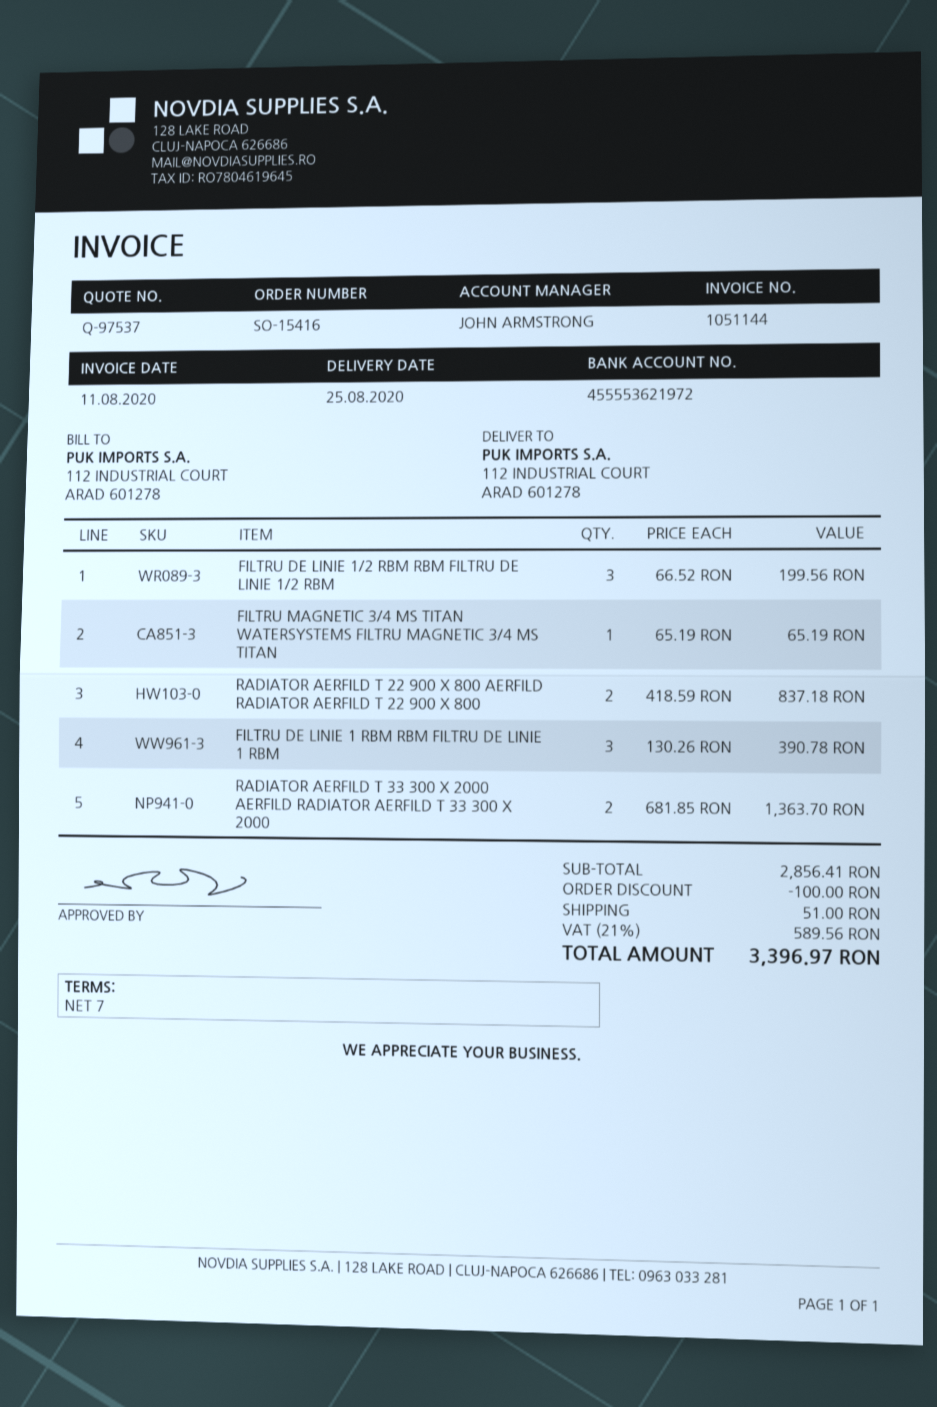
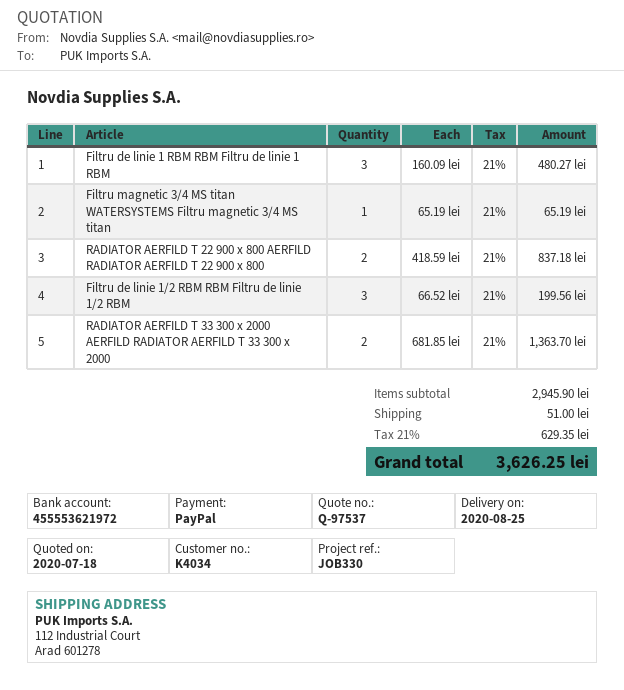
FILTRU DE LINIE 1 RBM RBM FILTRU DE LINIE 1 RBM: 3 x 130.26 = 390.78 -> 3 x 160.09 = 480.27
subtotal: 2856.41 -> 2945.90
discount: 100.00 -> none
tax: 21% = 589.56 -> 21% = 629.35
total: 3396.97 -> 3626.25

